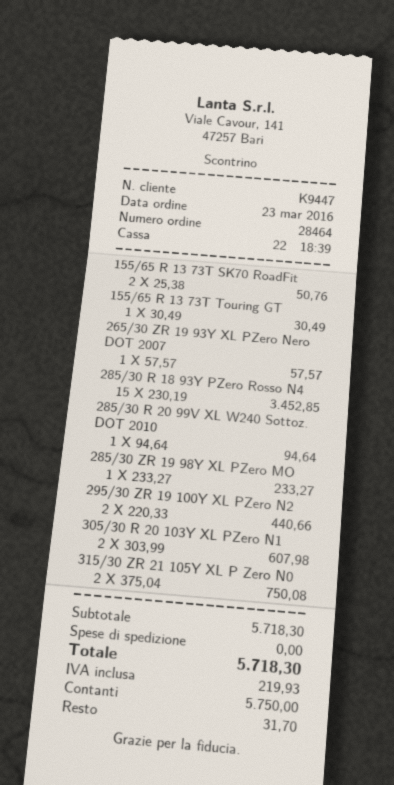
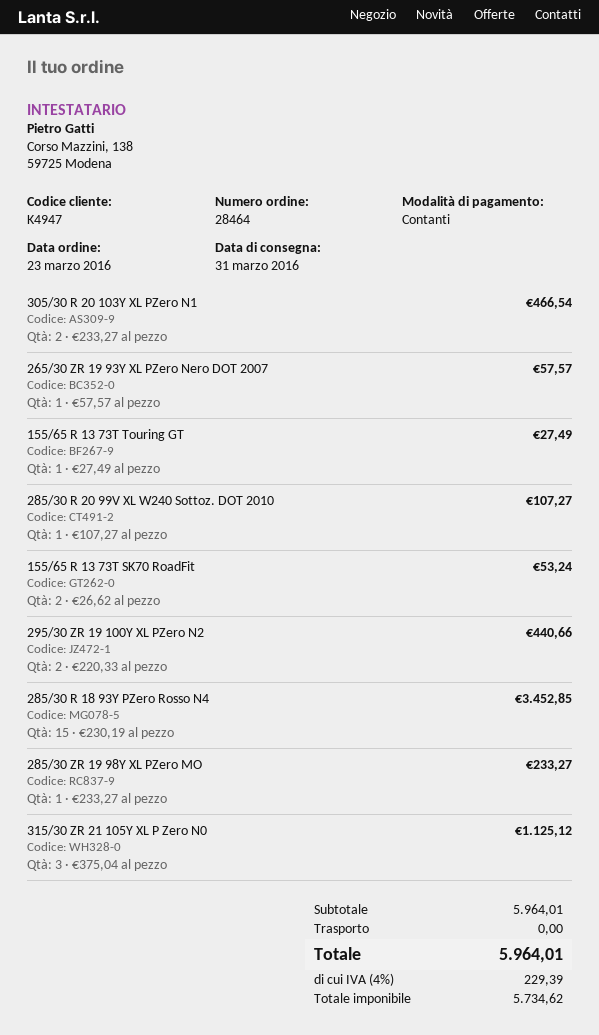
customer number: K9447 -> K4947
155/65 R 13 73T SK70 RoadFit: 2 x 25.38 = 50.76 -> 2 x 26.62 = 53.24
155/65 R 13 73T Touring GT: 1 x 30.49 = 30.49 -> 1 x 27.49 = 27.49
285/30 R 20 99V XL W240 Sottoz. DOT 2010: 1 x 94.64 = 94.64 -> 1 x 107.27 = 107.27
305/30 R 20 103Y XL PZero N1: 2 x 303.99 = 607.98 -> 2 x 233.27 = 466.54
315/30 ZR 21 105Y XL P Zero N0: 2 x 375.04 = 750.08 -> 3 x 375.04 = 1125.12
subtotal: 5718.30 -> 5964.01
tax: 219.93 -> 229.39
total: 5718.30 -> 5964.01

